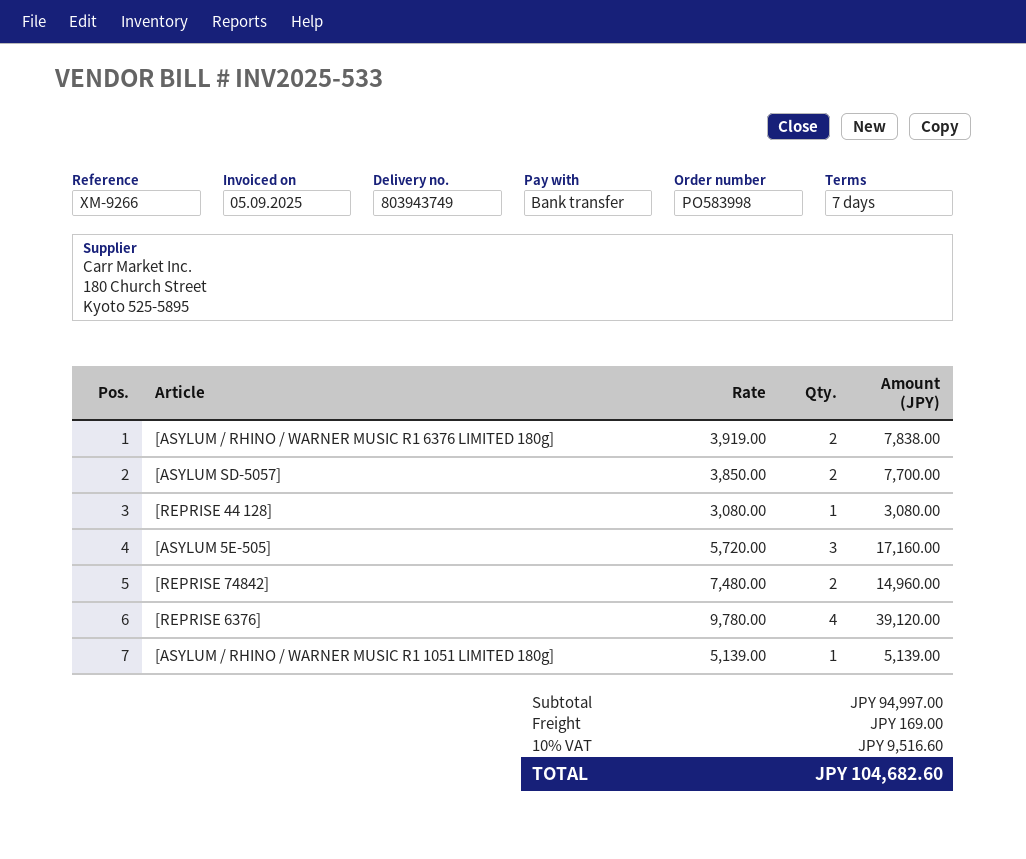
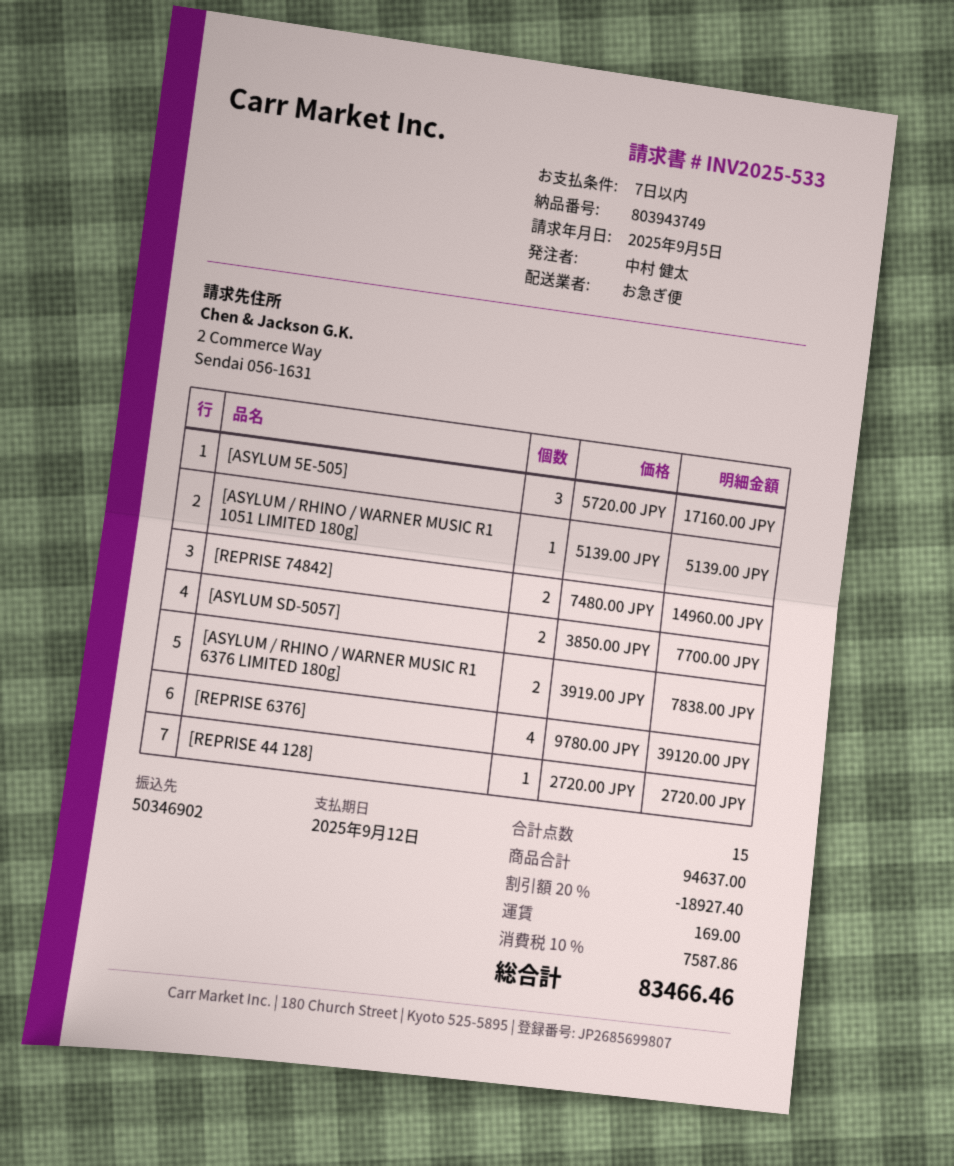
[REPRISE 44 128]: 1 x 3080.00 = 3080.00 -> 1 x 2720.00 = 2720.00
subtotal: 94997.00 -> 94637.00
discount: none -> 20% = 18927.40
tax: 10% = 9516.60 -> 10% = 7587.86
total: 104682.60 -> 83466.46

